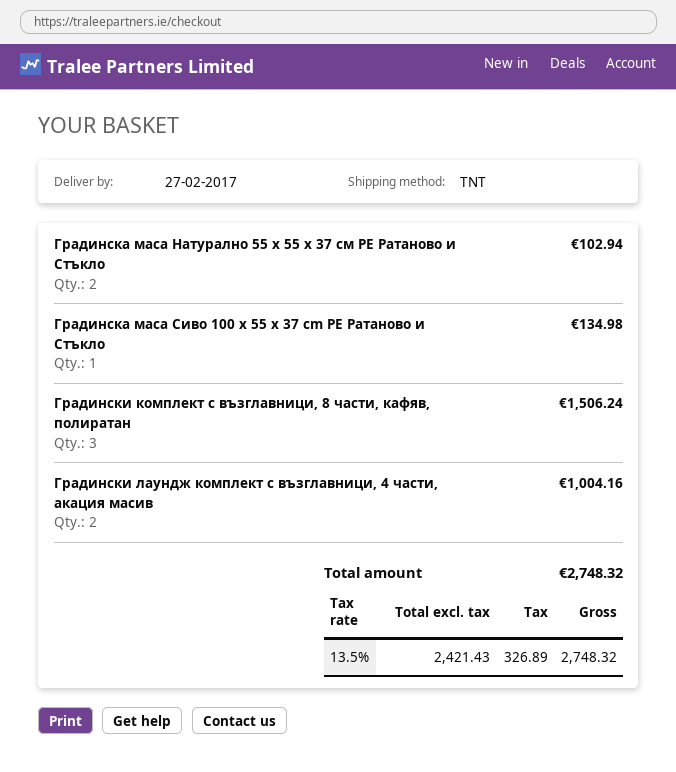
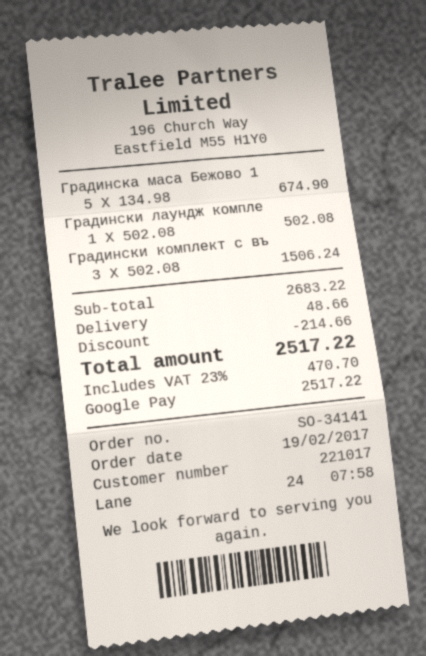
Градинска маса Натурално 55 x 55 x 37 см PE Ратаново и Стъкло: 2 for 102.94 -> none
Градинска маса Сиво 100 x 55 x 37 cm PE Ратаново и Стъкло: 1 for 134.98 -> none
Градински лаундж комплект с възглавници, 4 части, акация масив: 2 for 1004.16 -> 1 for 502.08
Градинска маса Бежово 1: none -> 5 for 674.90
discount: none -> 214.66
shipping: none -> 48.66
tax: 13.5% = 326.89 -> 23% = 470.70
total: 2748.32 -> 2517.22

